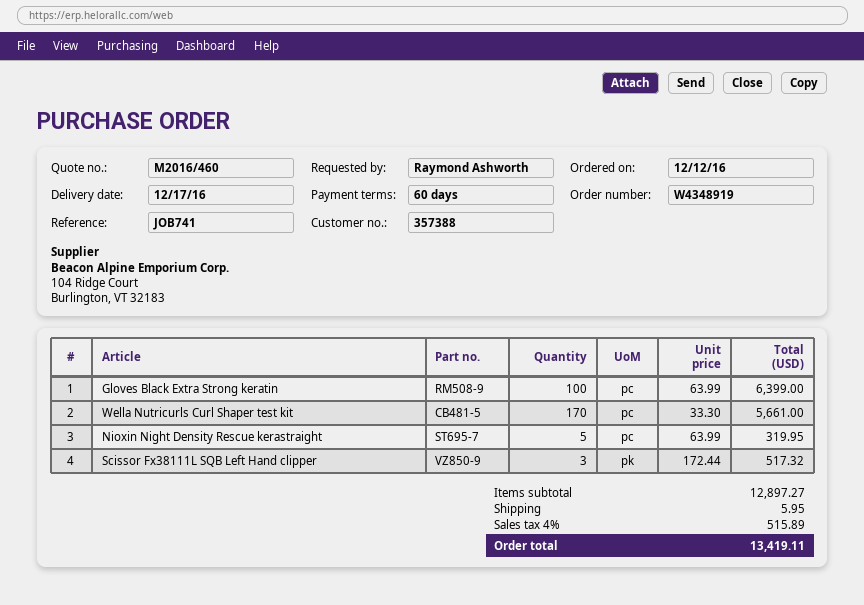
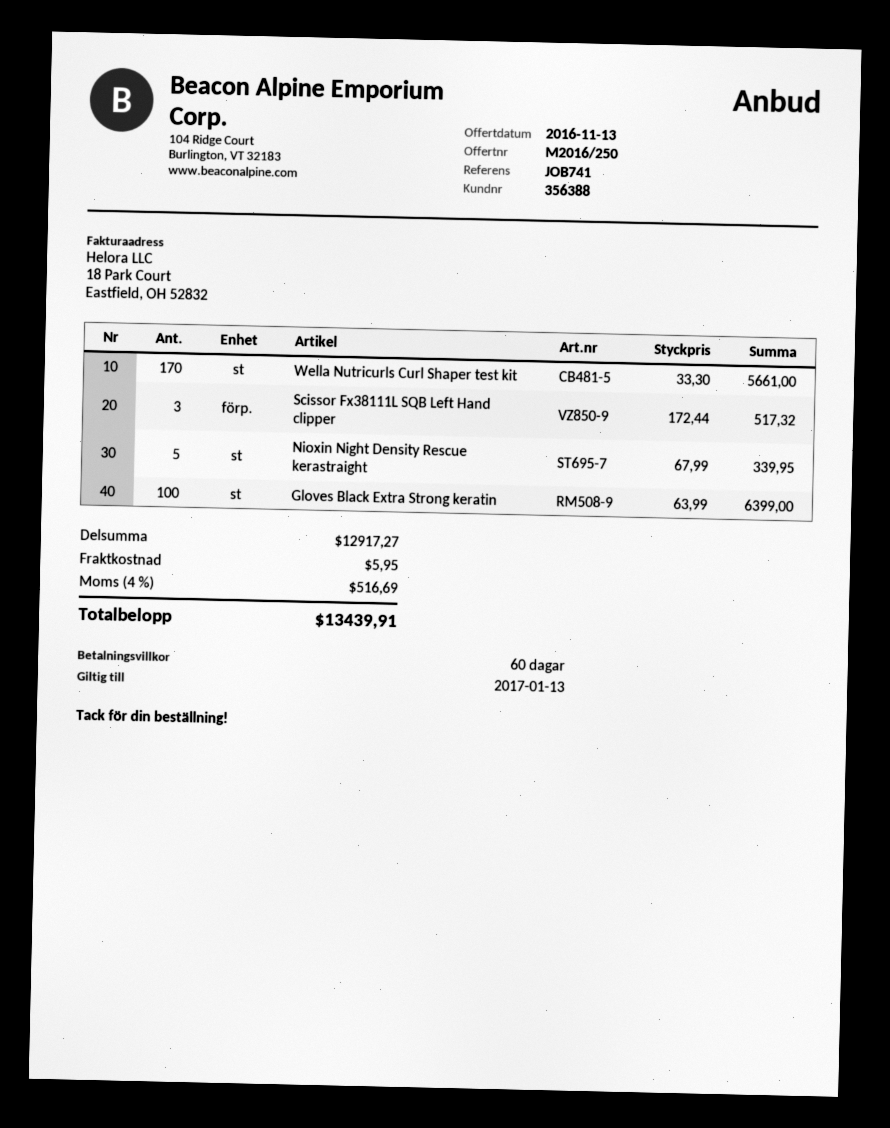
quote number: M2016/460 -> M2016/250
customer number: 357388 -> 356388
Nioxin Night Density Rescue kerastraight: 5 x 63.99 = 319.95 -> 5 x 67.99 = 339.95
subtotal: 12897.27 -> 12917.27
tax: 4% = 515.89 -> 4% = 516.69
total: 13419.11 -> 13439.91

